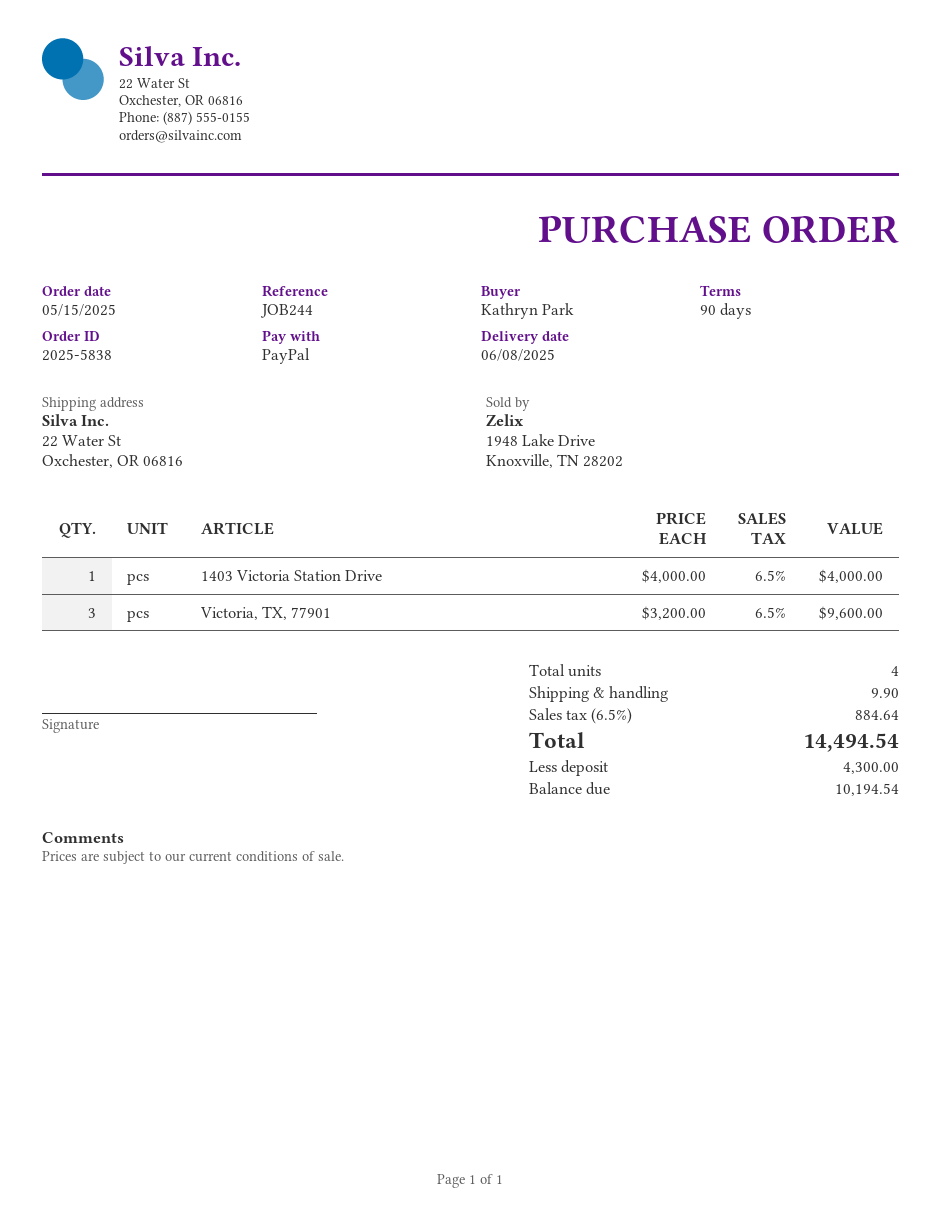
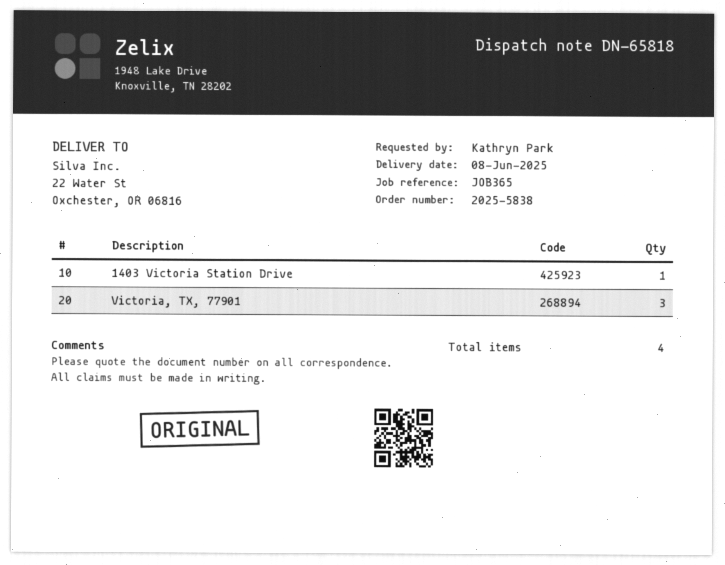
reference: JOB244 -> JOB365

